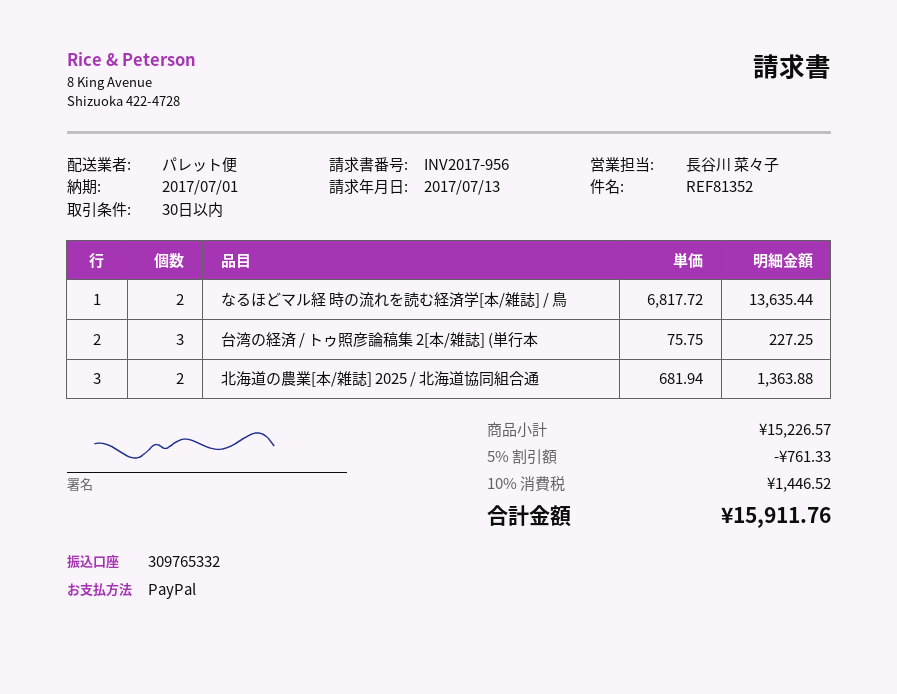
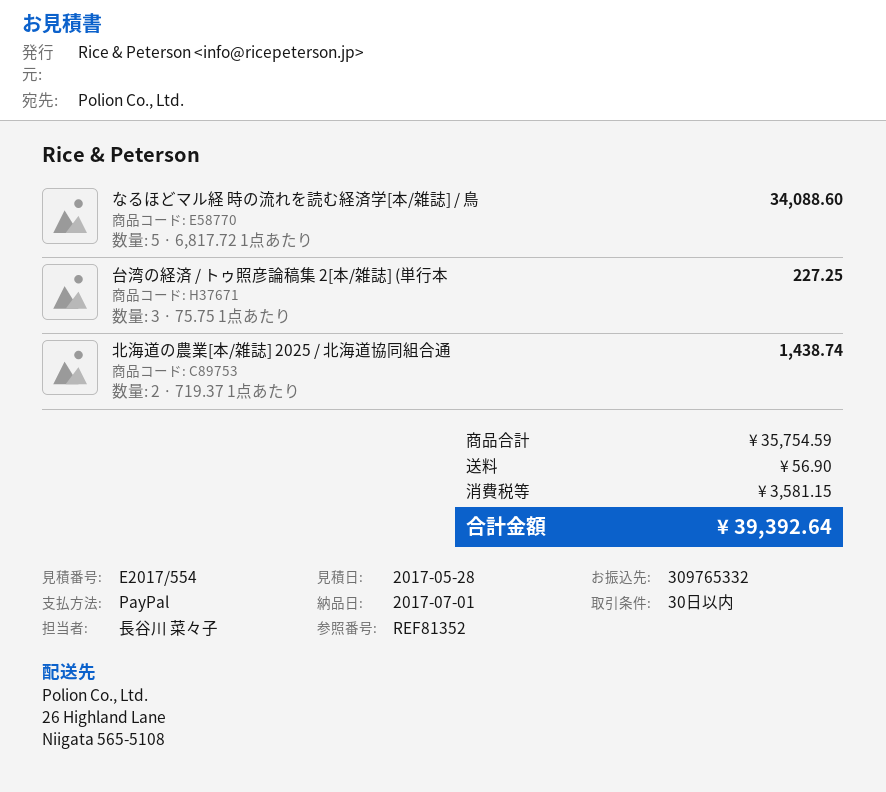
なるほどマル経 時の流れを読む経済学[本/雑誌] / 鳥: 2 x 6817.72 = 13635.44 -> 5 x 6817.72 = 34088.60
北海道の農業[本/雑誌] 2025 / 北海道協同組合通: 2 x 681.94 = 1363.88 -> 2 x 719.37 = 1438.74
subtotal: 15226.57 -> 35754.59
discount: 5% = 761.33 -> none
shipping: none -> 56.90
tax: 1446.52 -> 3581.15
total: 15911.76 -> 39392.64

